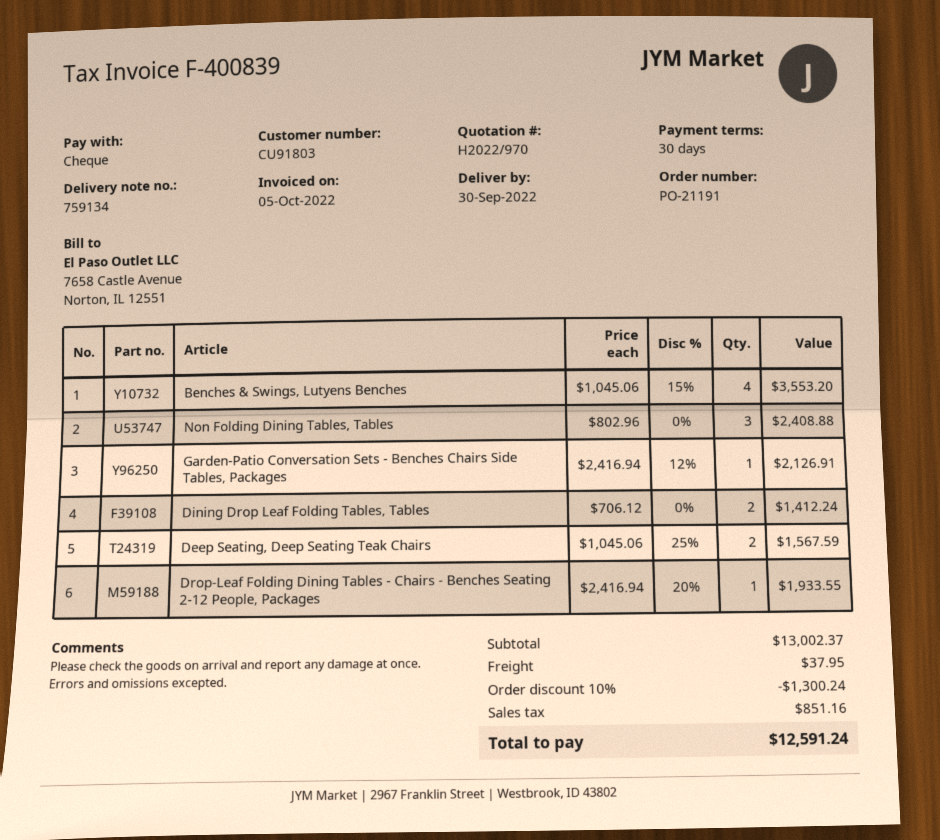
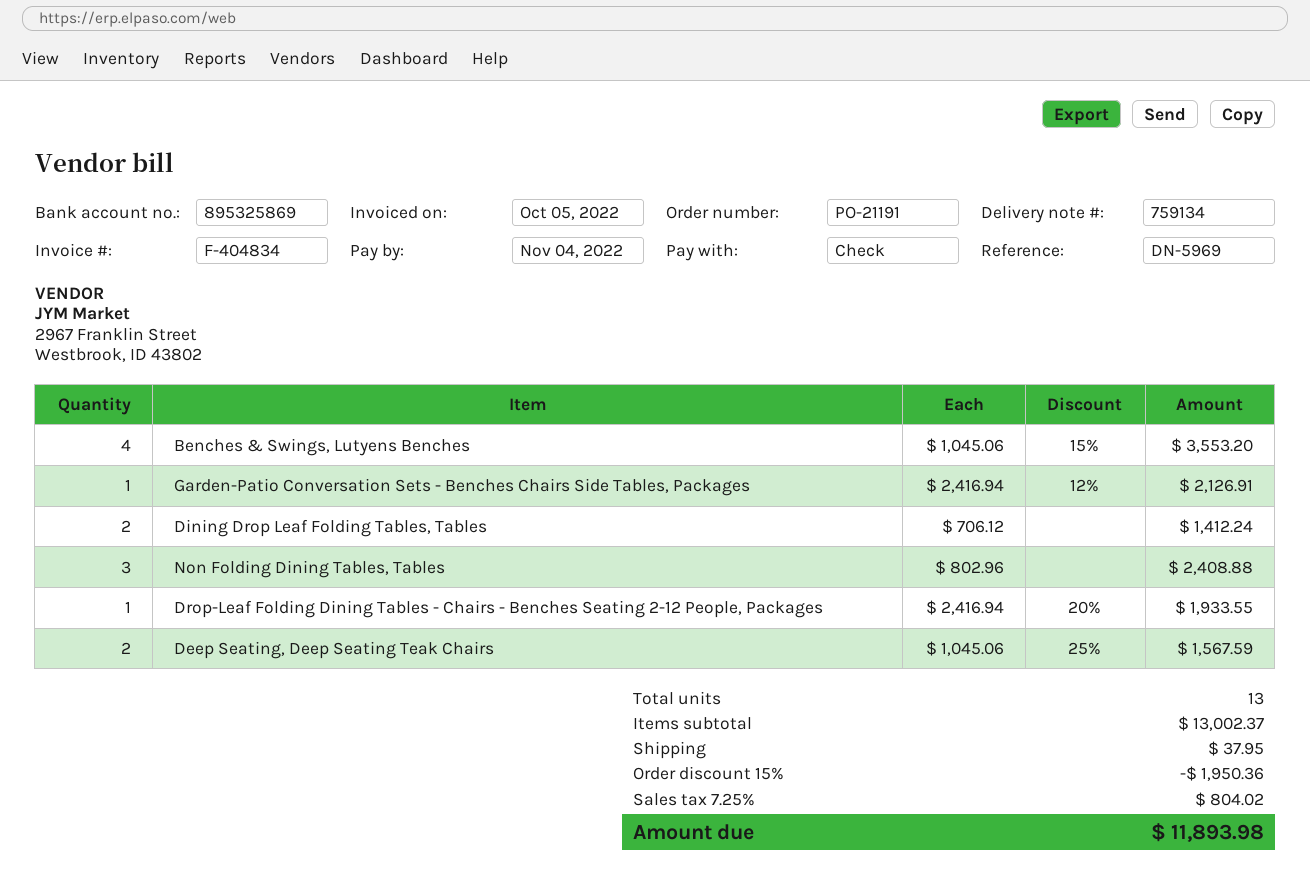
invoice number: F-400839 -> F-404834
discount: 10% = 1300.24 -> 15% = 1950.36
tax: 851.16 -> 804.02
total: 12591.24 -> 11893.98

